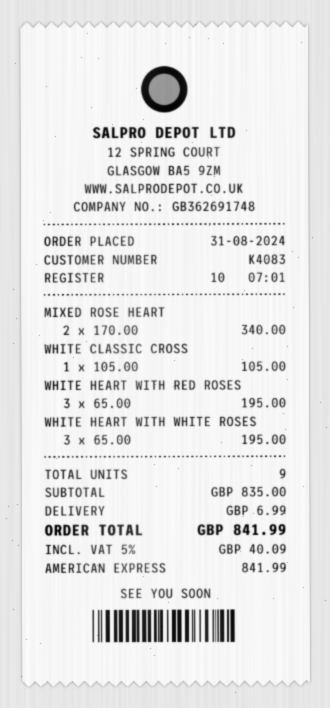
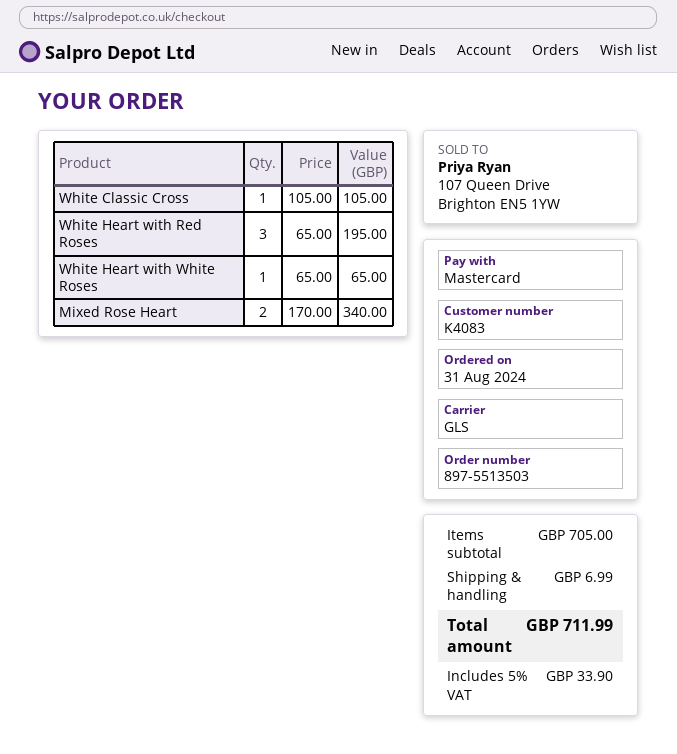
payment method: American Express -> Mastercard
WHITE HEART WITH WHITE ROSES: 3 x 65.00 = 195.00 -> 1 x 65.00 = 65.00
subtotal: 835.00 -> 705.00
tax: 5% = 40.09 -> 5% = 33.90
total: 841.99 -> 711.99

